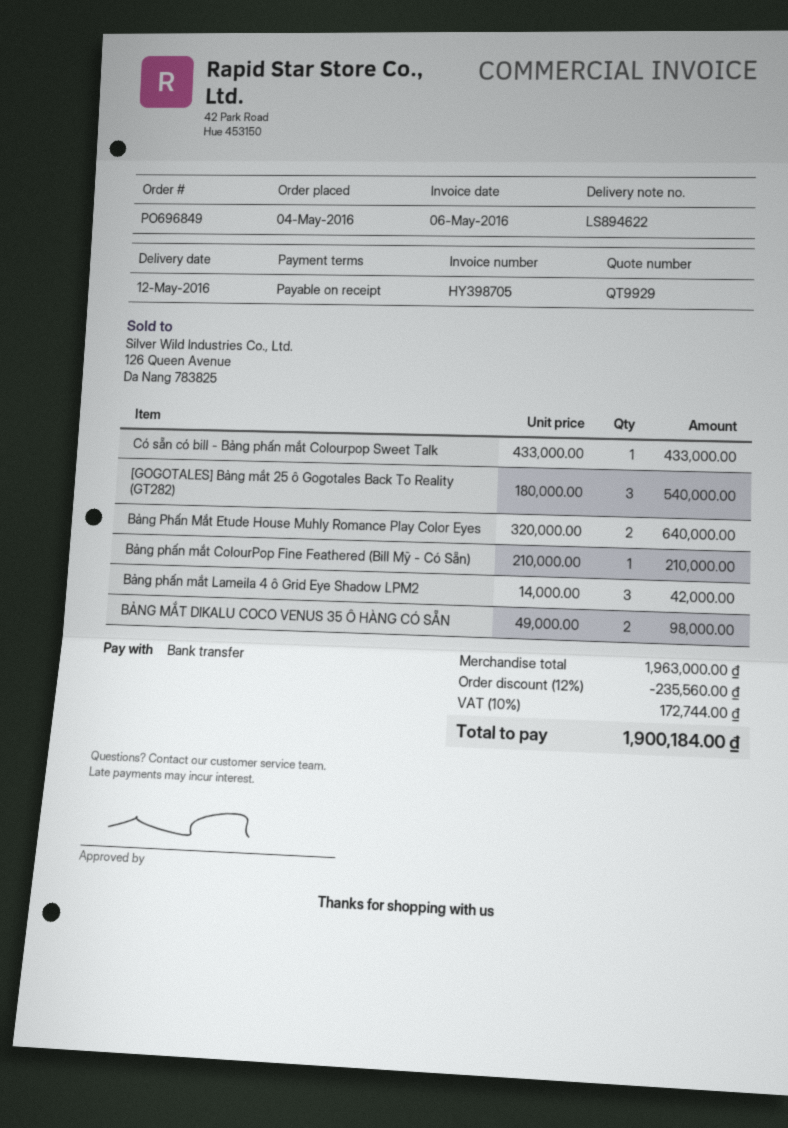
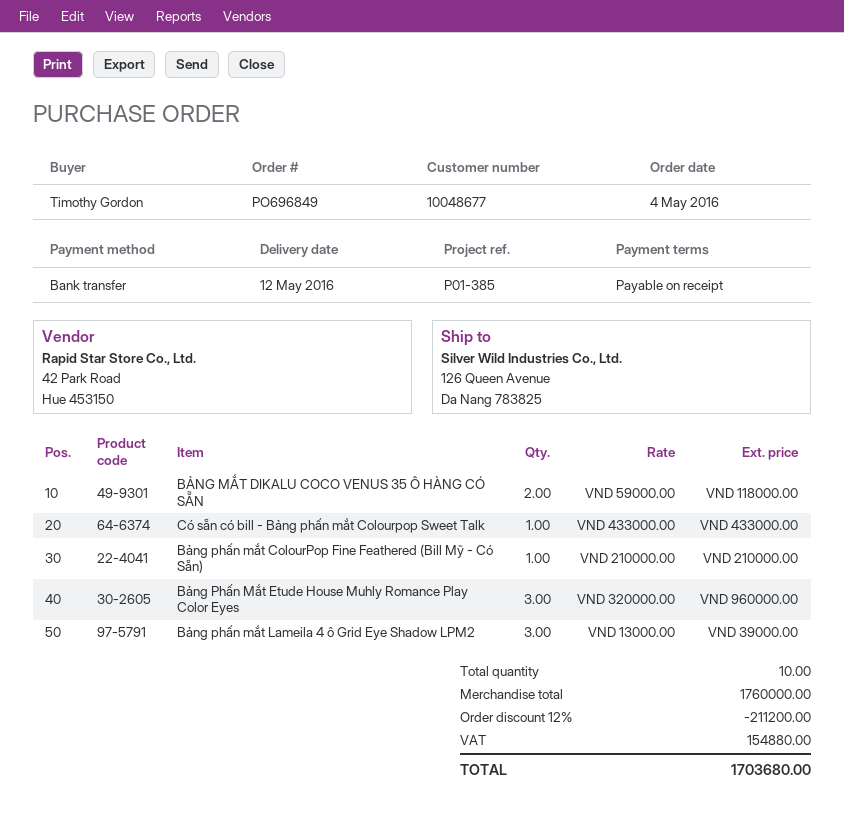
[GOGOTALES] Bảng mắt 25 ô Gogotales Back To Reality (GT282): 3 x 180000.00 = 540000.00 -> none
Bảng Phấn Mắt Etude House Muhly Romance Play Color Eyes: 2 x 320000.00 = 640000.00 -> 3 x 320000.00 = 960000.00
Bảng phấn mắt Lameila 4 ô Grid Eye Shadow LPM2: 3 x 14000.00 = 42000.00 -> 3 x 13000.00 = 39000.00
BẢNG MẮT DIKALU COCO VENUS 35 Ô HÀNG CÓ SẴN: 2 x 49000.00 = 98000.00 -> 2 x 59000.00 = 118000.00
subtotal: 1963000.00 -> 1760000.00
discount: 12% = 235560.00 -> 12% = 211200.00
tax: 172744.00 -> 154880.00
total: 1900184.00 -> 1703680.00

